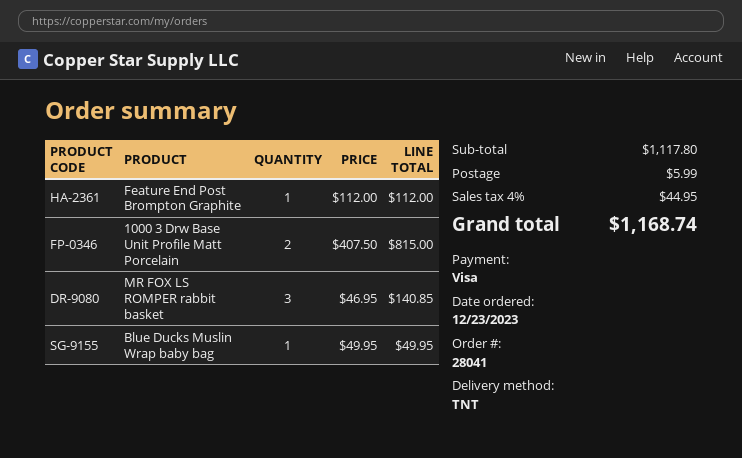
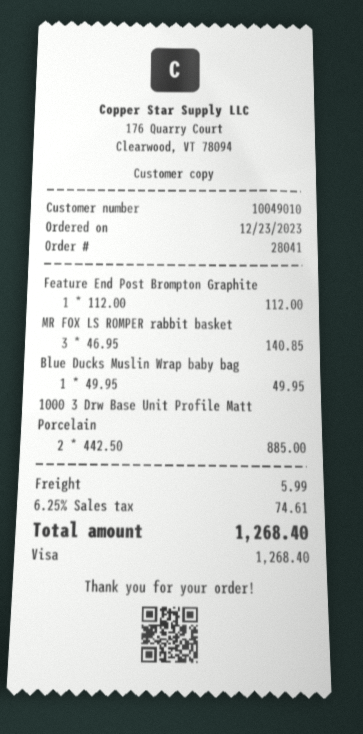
1000 3 Drw Base Unit Profile Matt Porcelain: 2 x 407.50 = 815.00 -> 2 x 442.50 = 885.00
tax: 4% = 44.95 -> 6.25% = 74.61
total: 1168.74 -> 1268.40

